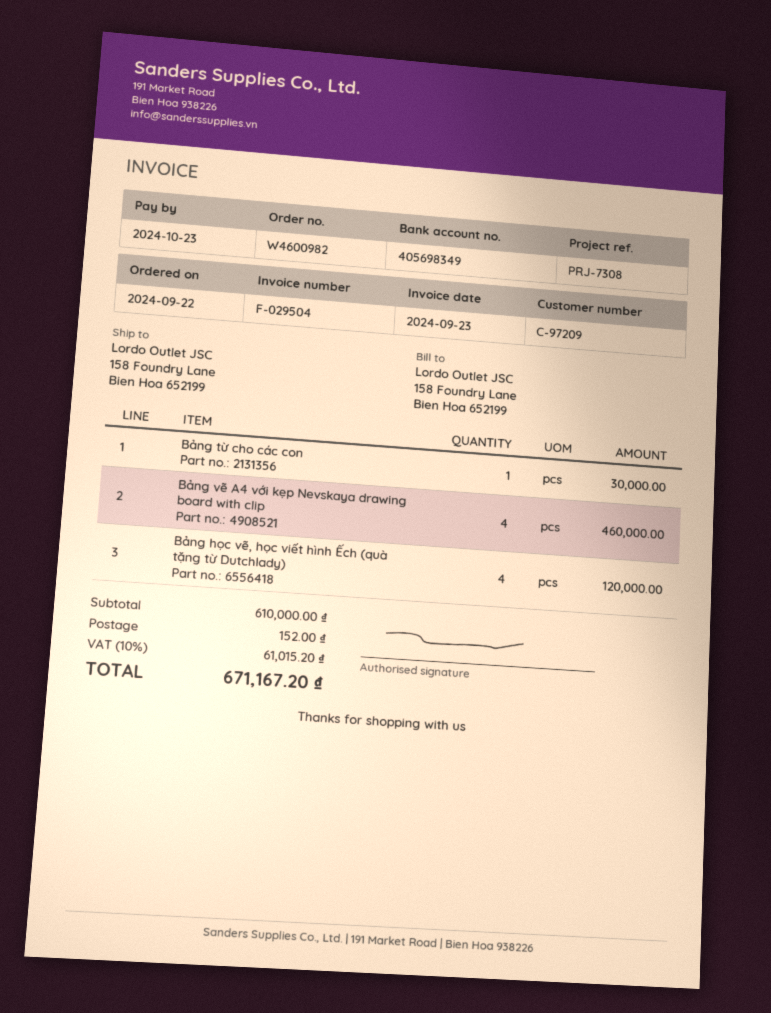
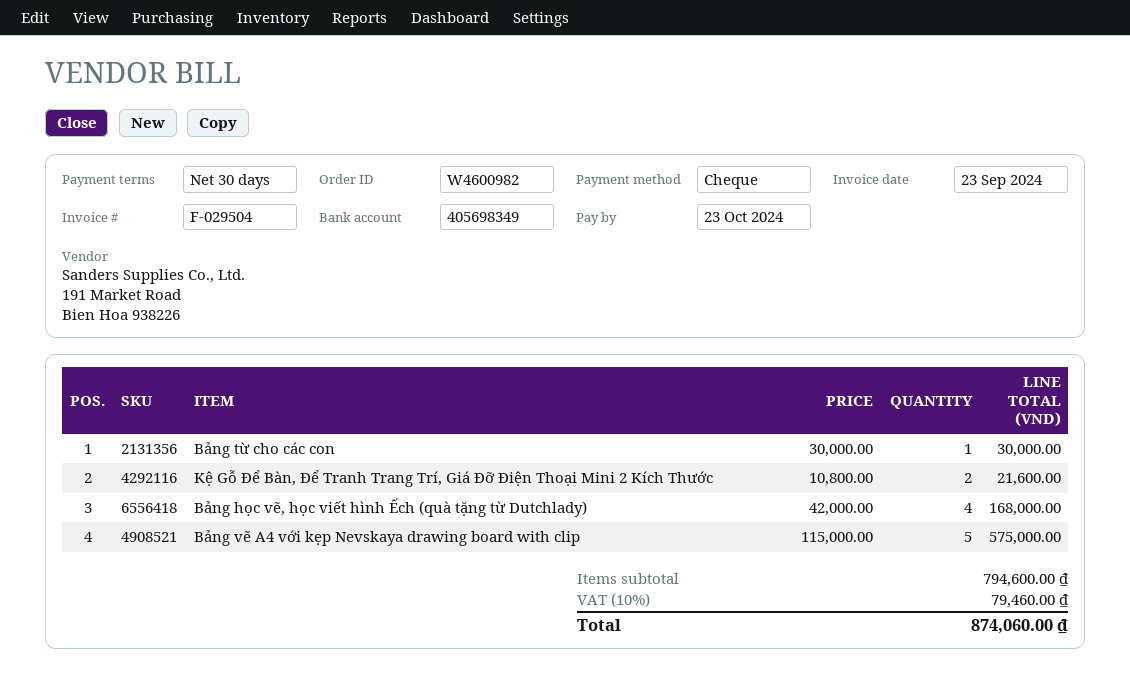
Bảng vẽ A4 với kẹp Nevskaya drawing board with clip: 4 for 460000.00 -> 5 for 575000.00
Bảng học vẽ, học viết hình Ếch (quà tặng từ Dutchlady): 4 for 120000.00 -> 4 for 168000.00
Kệ Gỗ Để Bàn, Để Tranh Trang Trí, Giá Đỡ Điện Thoại Mini 2 Kích Thước: none -> 2 for 21600.00
subtotal: 610000.00 -> 794600.00
shipping: 152.00 -> none
tax: 10% = 61015.20 -> 10% = 79460.00
total: 671167.20 -> 874060.00

